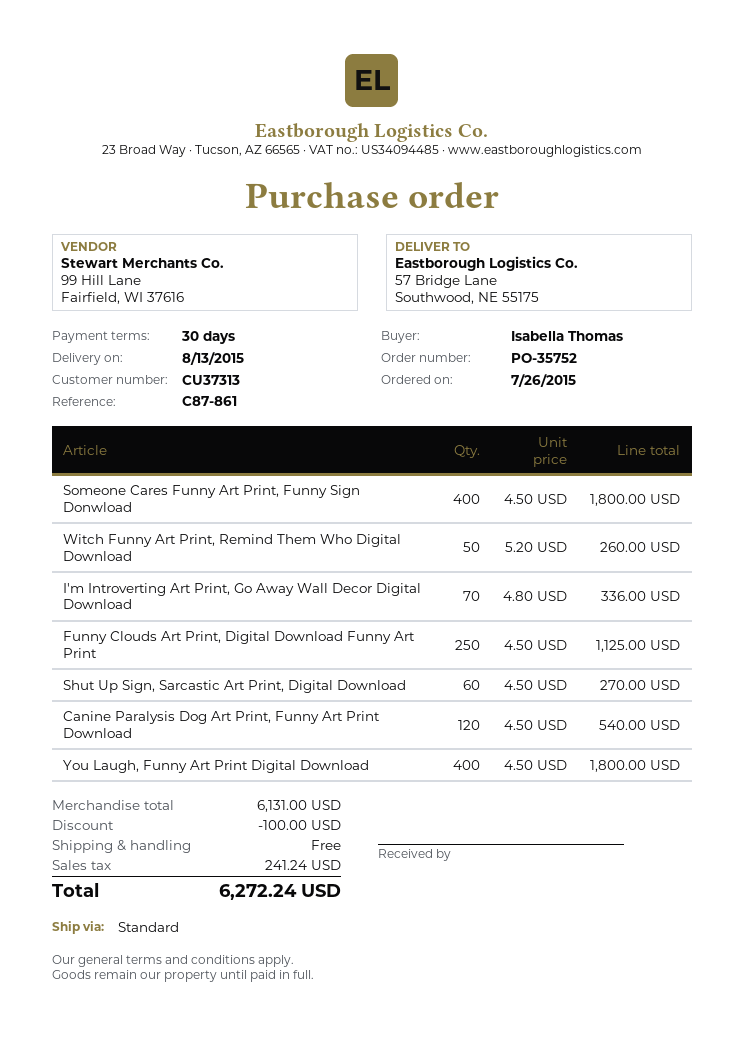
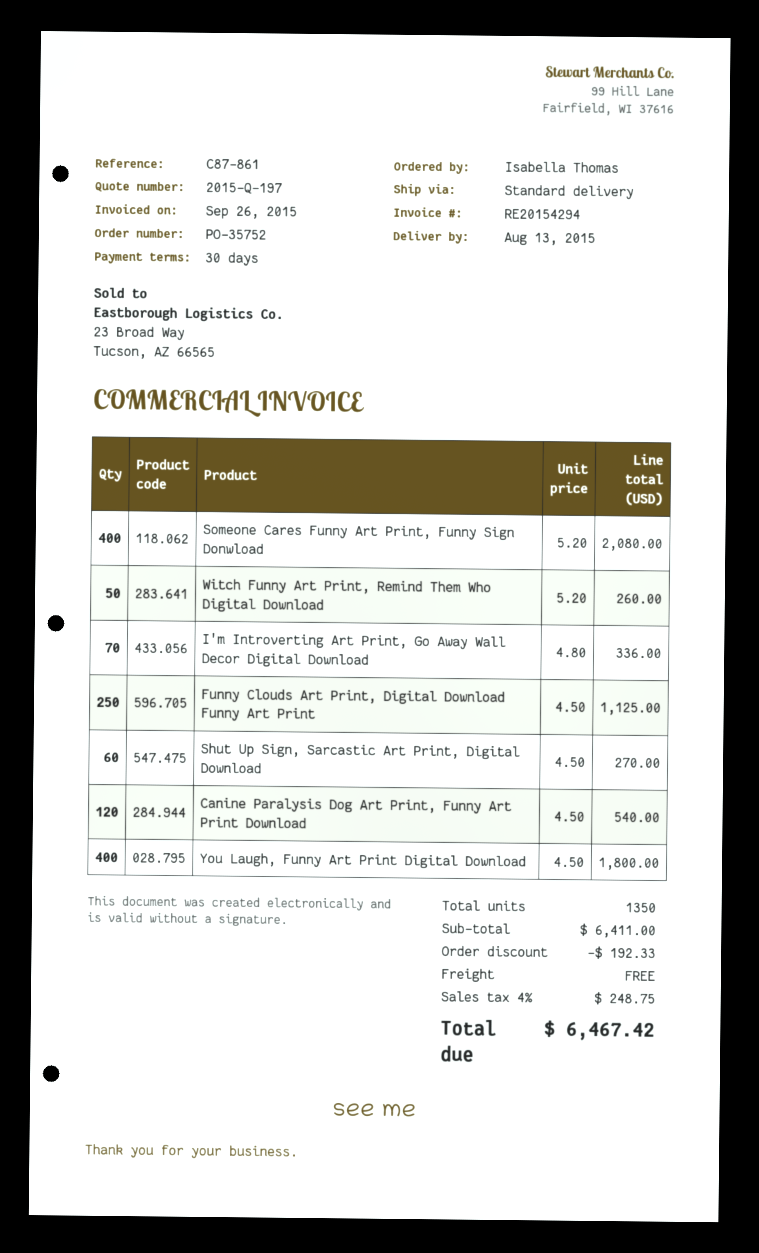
Someone Cares Funny Art Print, Funny Sign Donwload: 400 x 4.50 = 1800.00 -> 400 x 5.20 = 2080.00
subtotal: 6131.00 -> 6411.00
discount: 100.00 -> 192.33
tax: 241.24 -> 248.75
total: 6272.24 -> 6467.42

